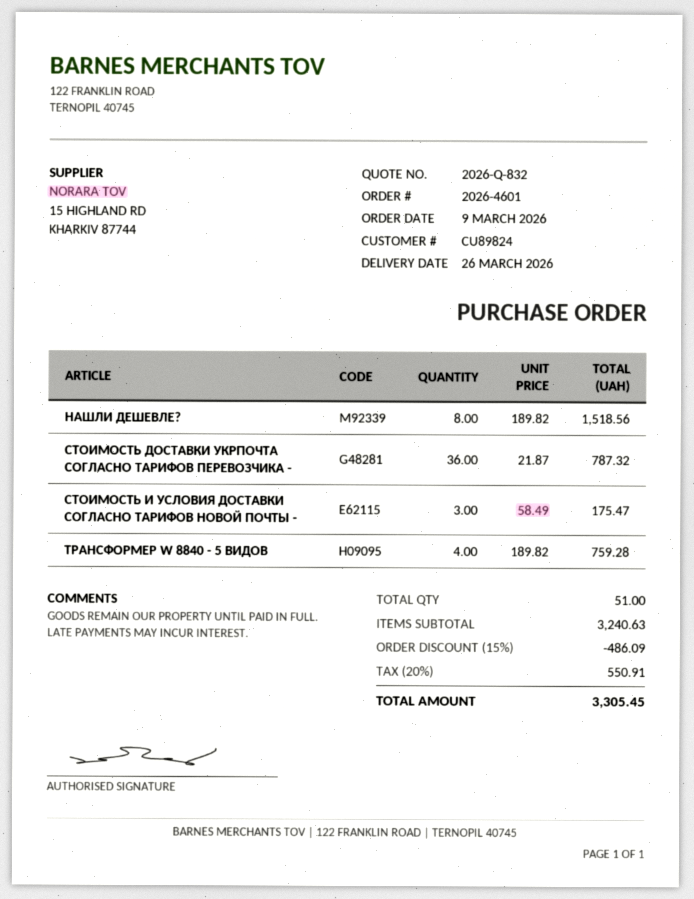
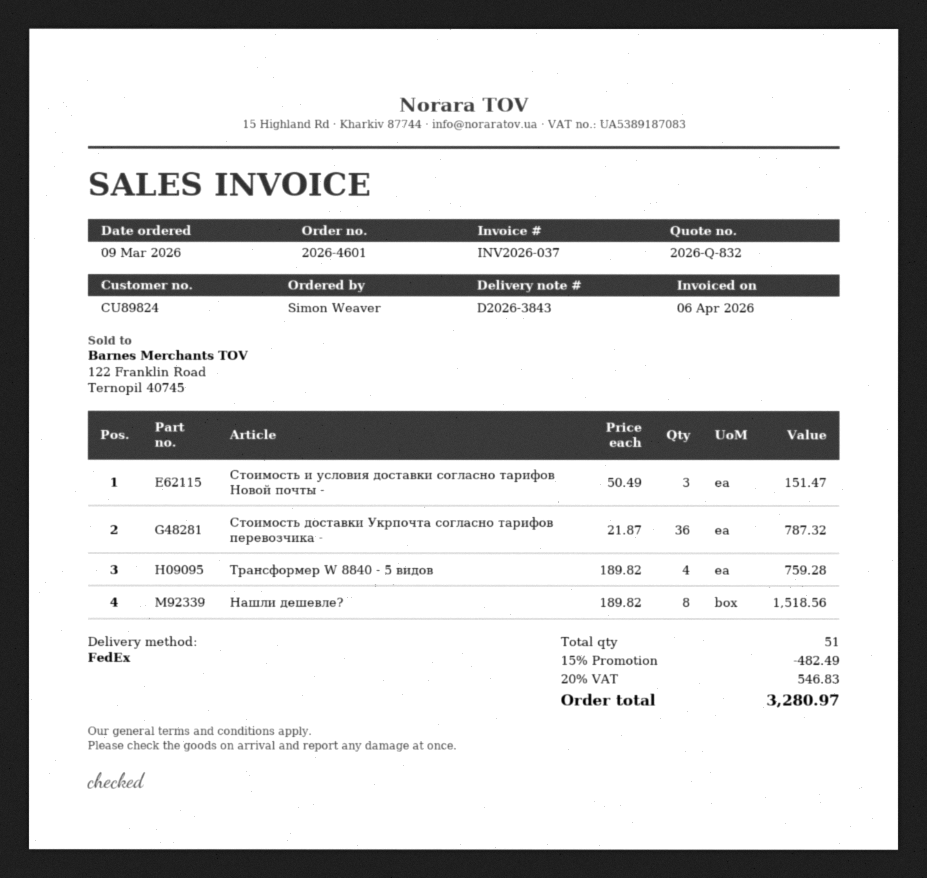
СТОИМОСТЬ И УСЛОВИЯ ДОСТАВКИ СОГЛАСНО ТАРИФОВ НОВОЙ ПОЧТЫ -: 3 x 58.49 = 175.47 -> 3 x 50.49 = 151.47
discount: 15% = 486.09 -> 15% = 482.49
tax: 20% = 550.91 -> 20% = 546.83
total: 3305.45 -> 3280.97

